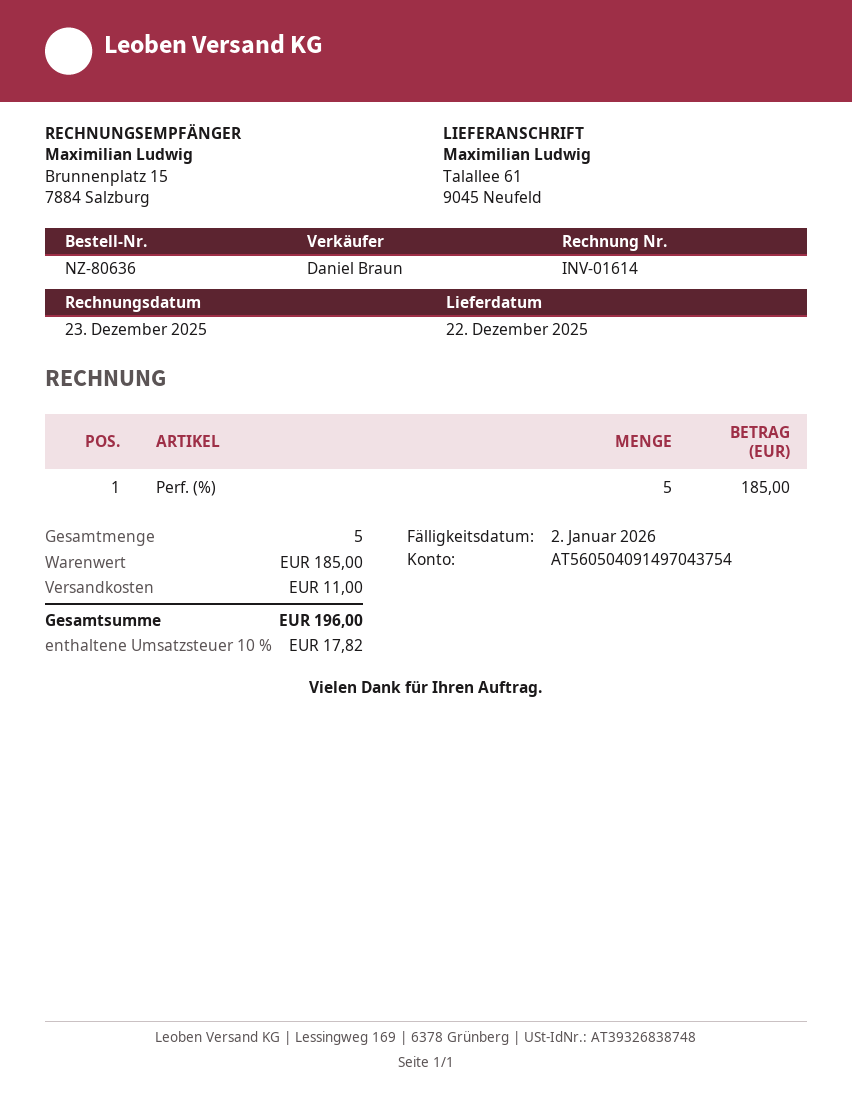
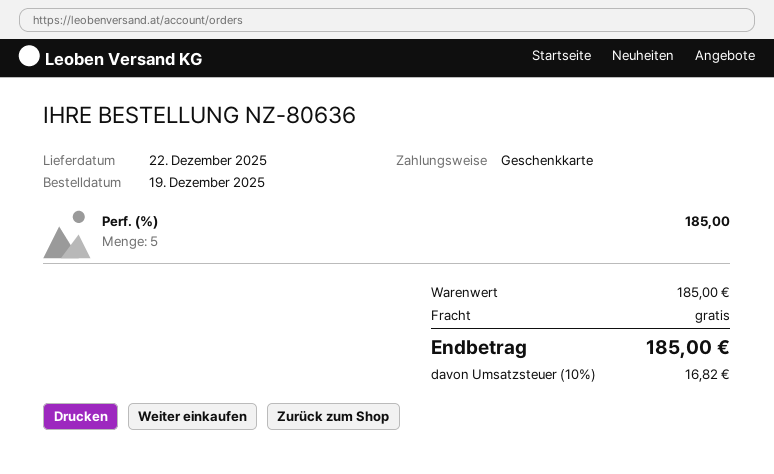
shipping: 11.00 -> 0.00
tax: 10% = 17.82 -> 10% = 16.82
total: 196.00 -> 185.00

